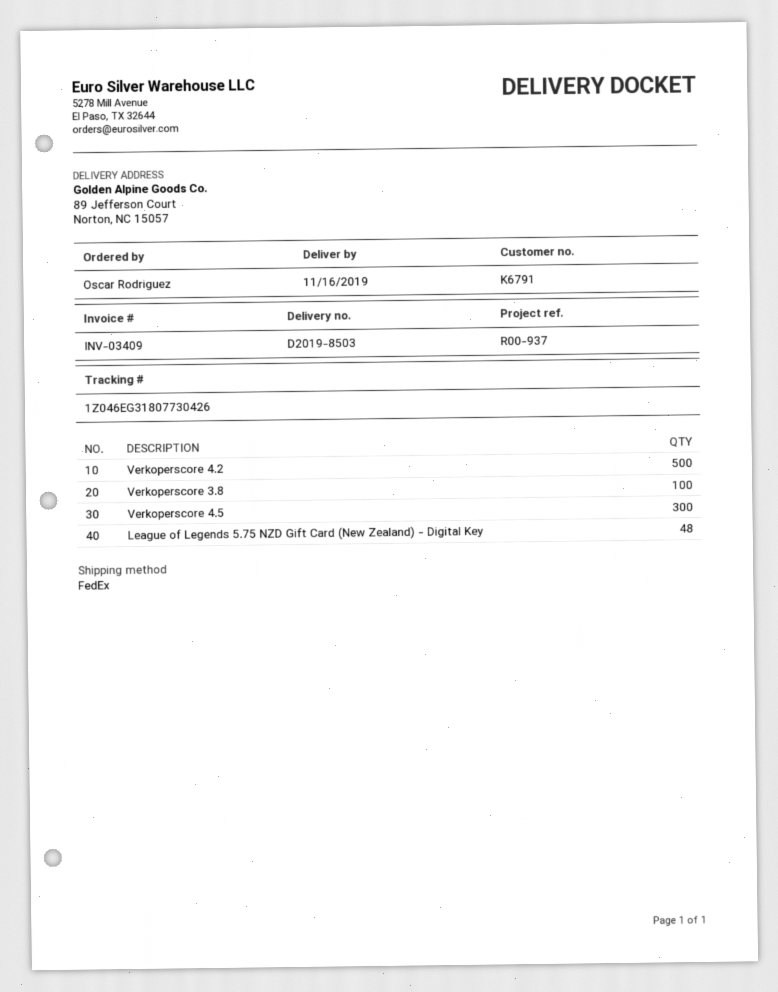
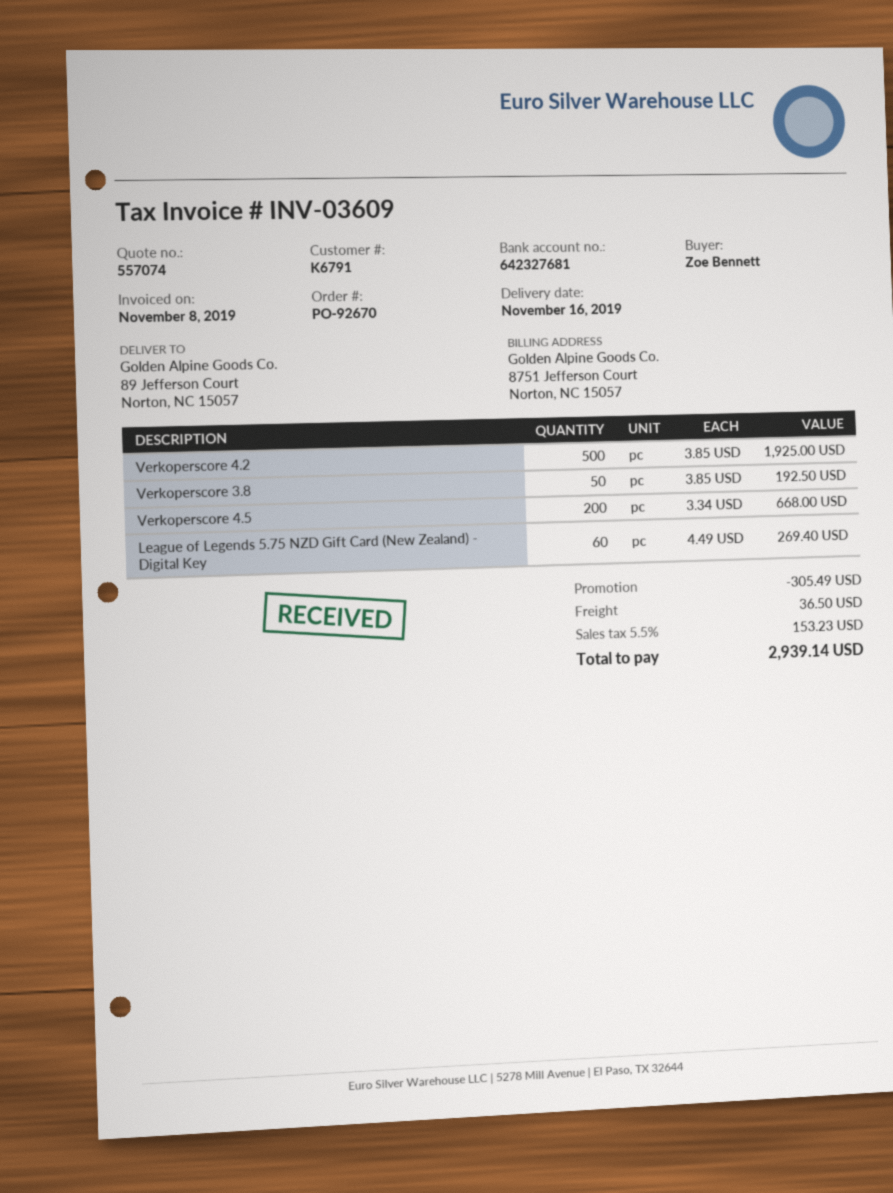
invoice number: INV-03409 -> INV-03609
ordered by: Oscar Rodriguez -> Zoe Bennett
Verkoperscore 3.8: 100 -> 50
Verkoperscore 4.5: 300 -> 200
League of Legends 5.75 NZD Gift Card (New Zealand) - Digital Key: 48 -> 60

